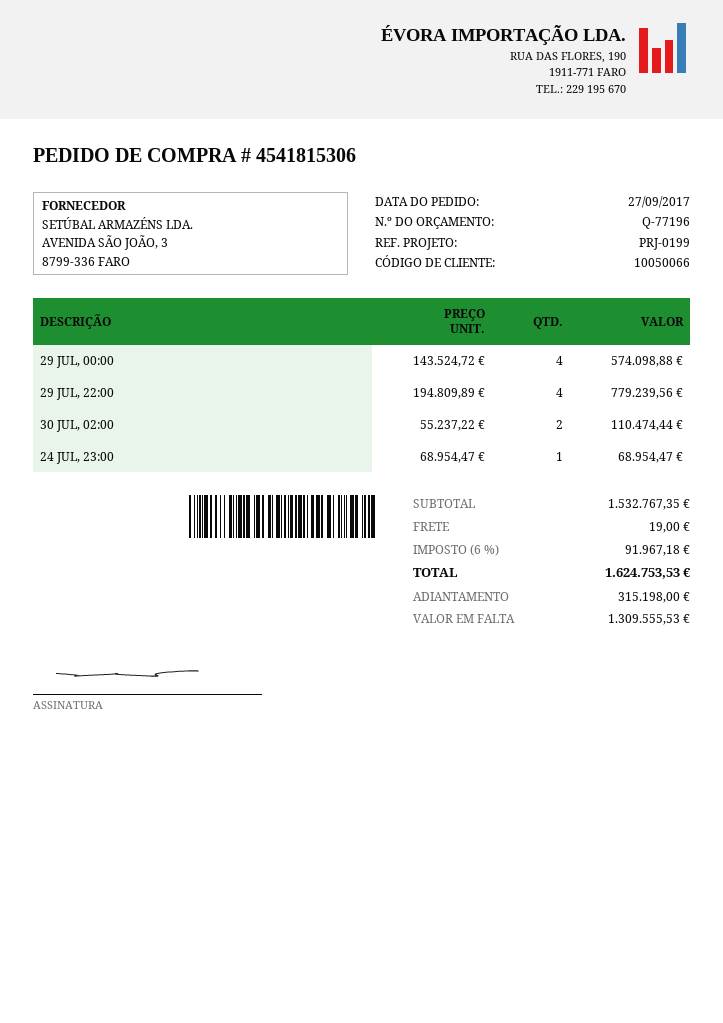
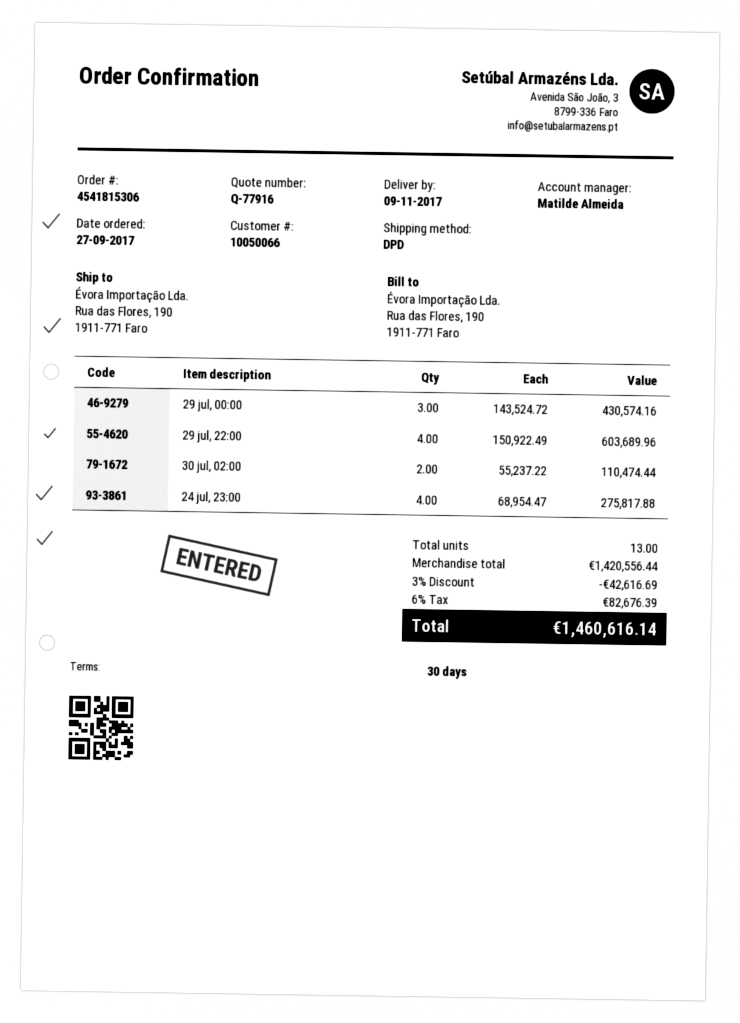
quote number: Q-77196 -> Q-77916
29 JUL, 00:00: 4 x 143524.72 = 574098.88 -> 3 x 143524.72 = 430574.16
29 JUL, 22:00: 4 x 194809.89 = 779239.56 -> 4 x 150922.49 = 603689.96
24 JUL, 23:00: 1 x 68954.47 = 68954.47 -> 4 x 68954.47 = 275817.88
subtotal: 1532767.35 -> 1420556.44
discount: none -> 3% = 42616.69
shipping: 19.00 -> none
tax: 6% = 91967.18 -> 6% = 82676.39
total: 1624753.53 -> 1460616.14

